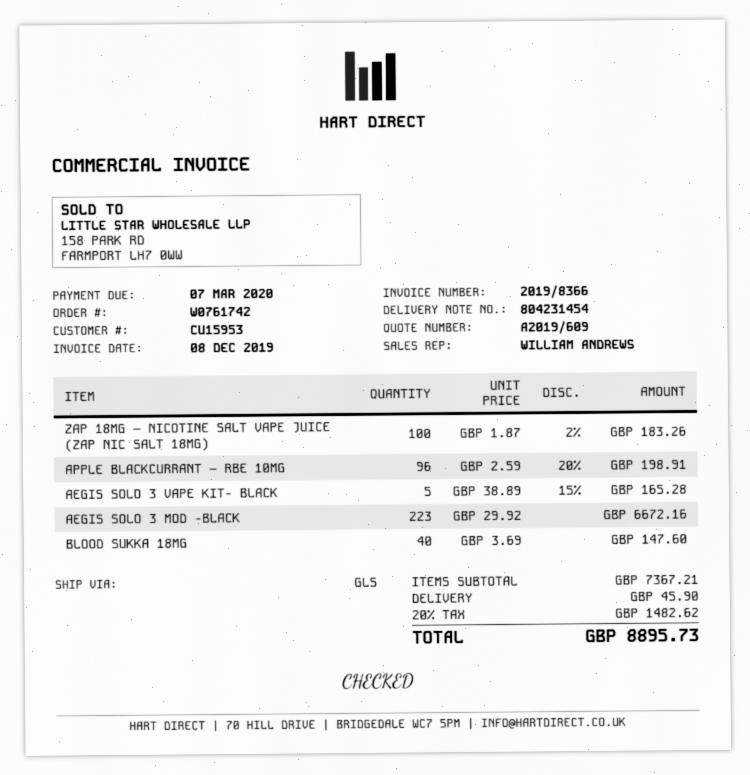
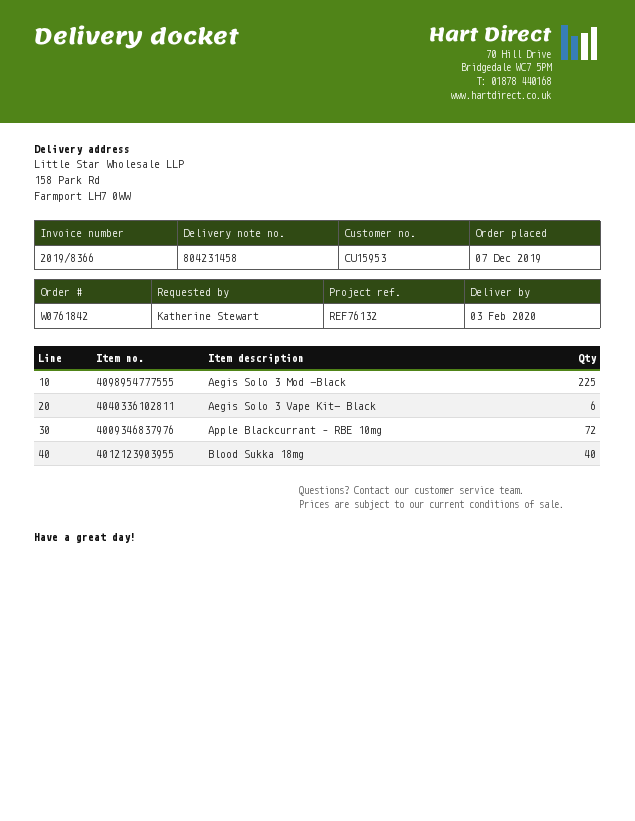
order number: W0761742 -> W0761842
delivery note number: 804231454 -> 804231458
ZAP 18MG – NICOTINE SALT VAPE JUICE (ZAP NIC SALT 18MG): 100 -> none
APPLE BLACKCURRANT – RBE 10MG: 96 -> 72
AEGIS SOLO 3 VAPE KIT- BLACK: 5 -> 6
AEGIS SOLO 3 MOD -BLACK: 223 -> 225

